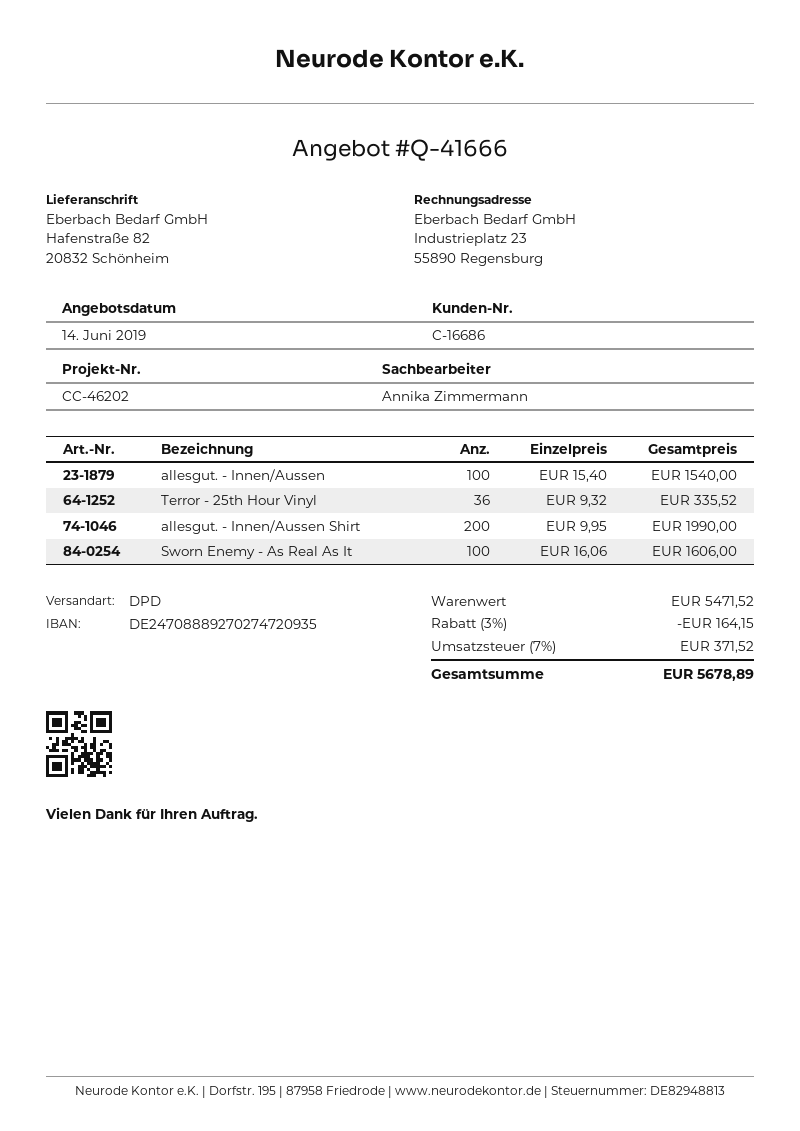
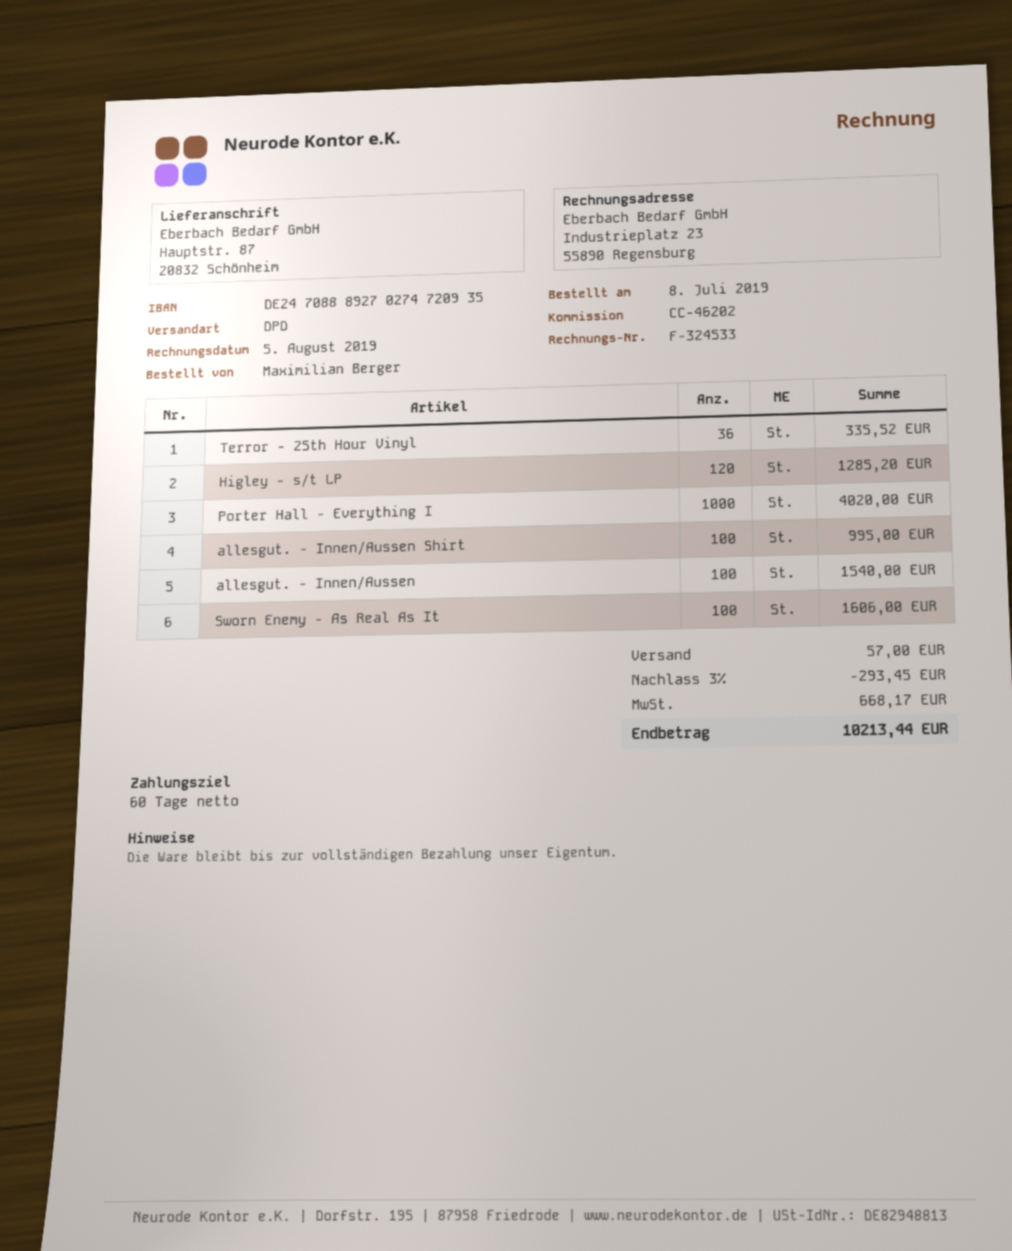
ship to: Hafenstraße 82, 20832 Schönheim -> Hauptstr. 87, 20832 Schönheim
allesgut. - Innen/Aussen Shirt: 200 for 1990.00 -> 100 for 995.00
Higley - s/t LP: none -> 120 for 1285.20
Porter Hall - Everything I: none -> 1000 for 4020.00
discount: 3% = 164.15 -> 3% = 293.45
shipping: none -> 57.00
tax: 371.52 -> 668.17
total: 5678.89 -> 10213.44

